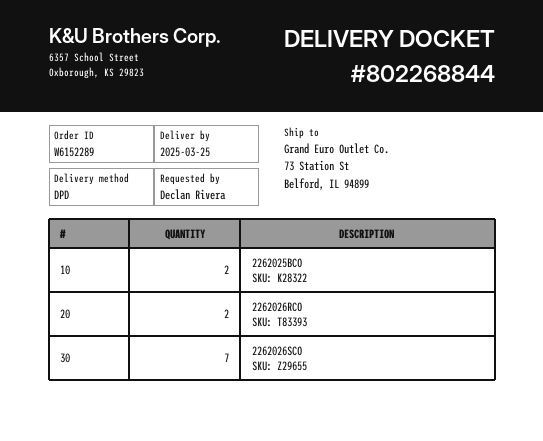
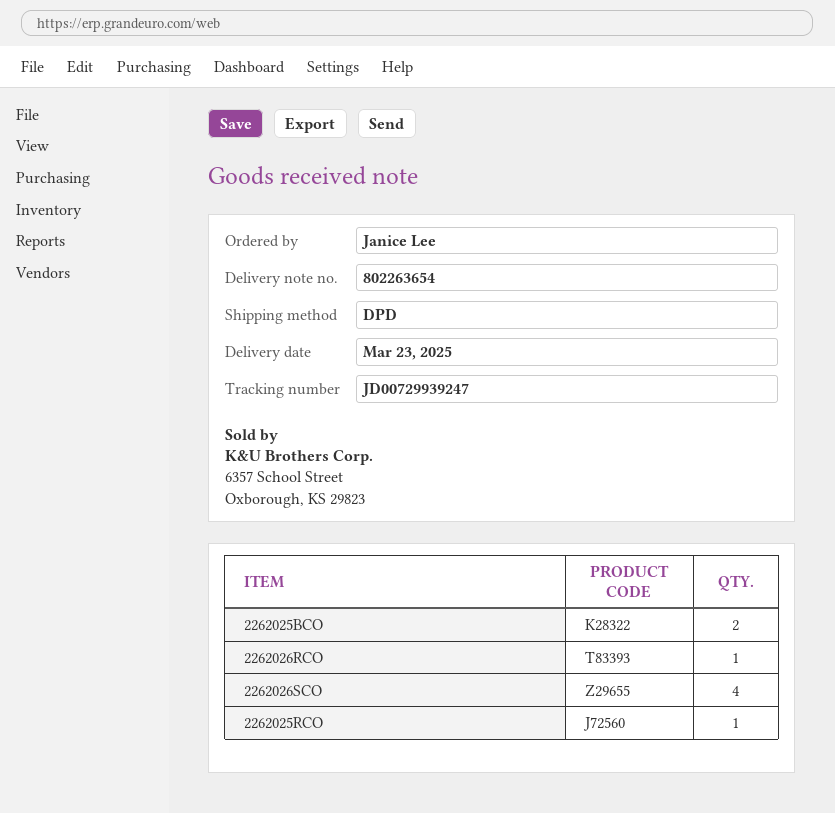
delivery note number: 802268844 -> 802263654
delivery date: 2025-03-25 -> 2025-03-23
ordered by: Declan Rivera -> Janice Lee
2262026RCO: 2 -> 1
2262026SCO: 7 -> 4
2262025RCO: none -> 1

